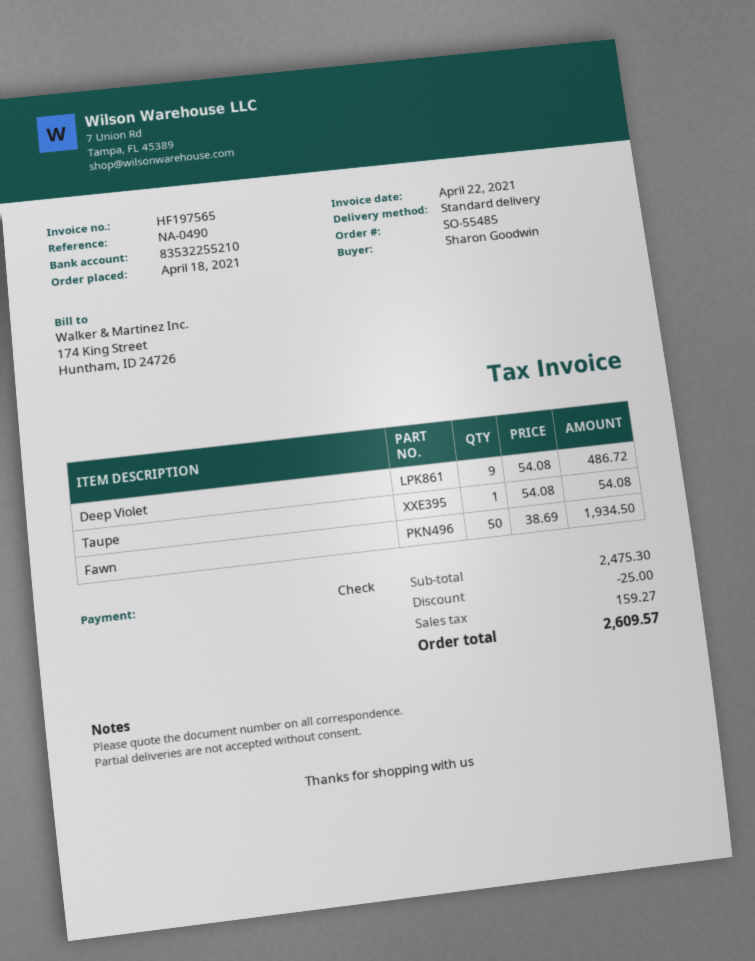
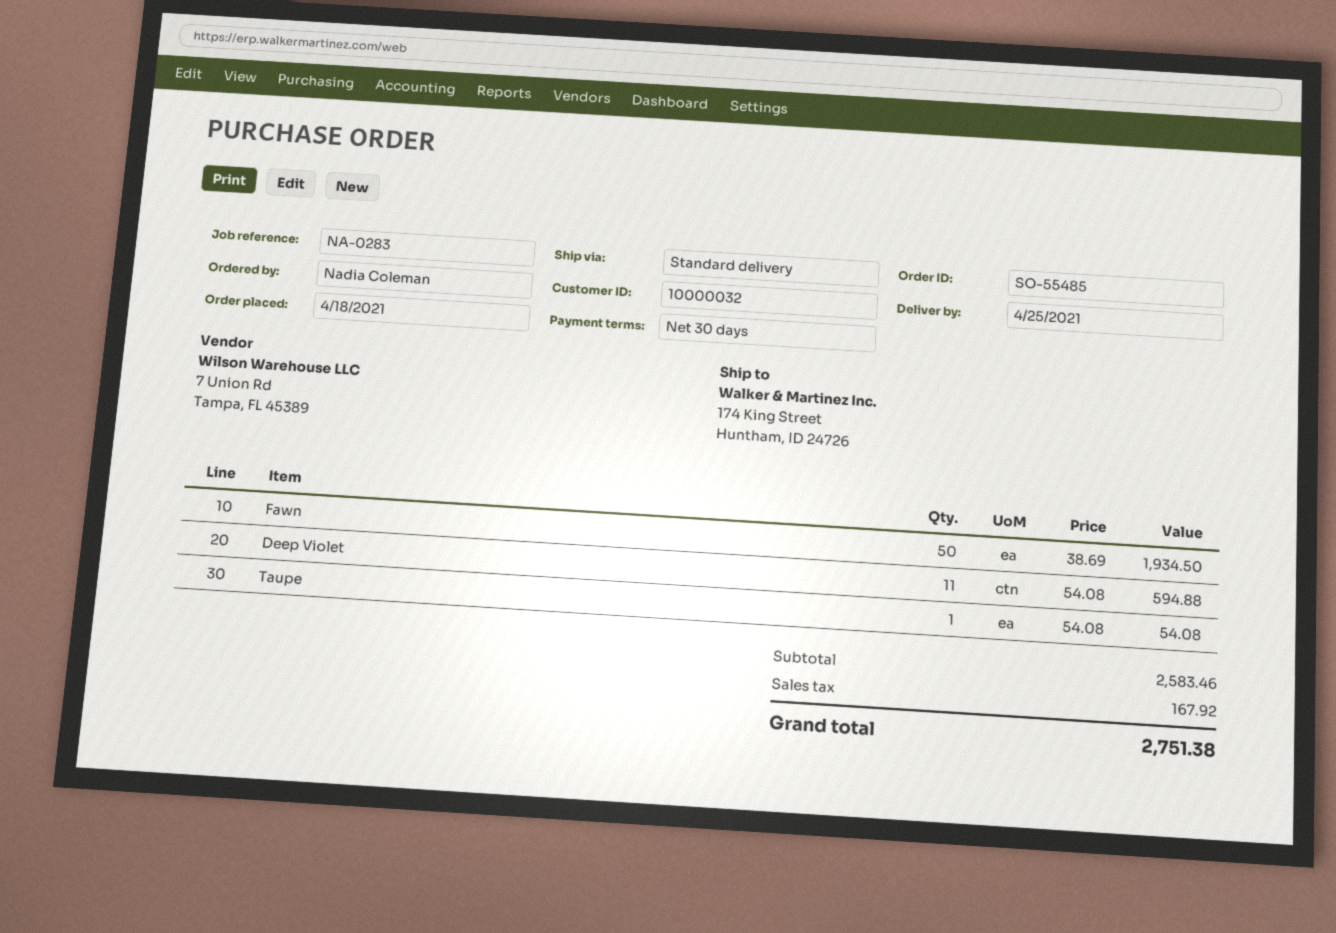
reference: NA-0490 -> NA-0283
ordered by: Sharon Goodwin -> Nadia Coleman
Deep Violet: 9 x 54.08 = 486.72 -> 11 x 54.08 = 594.88
subtotal: 2475.30 -> 2583.46
discount: 25.00 -> none
tax: 159.27 -> 167.92
total: 2609.57 -> 2751.38

